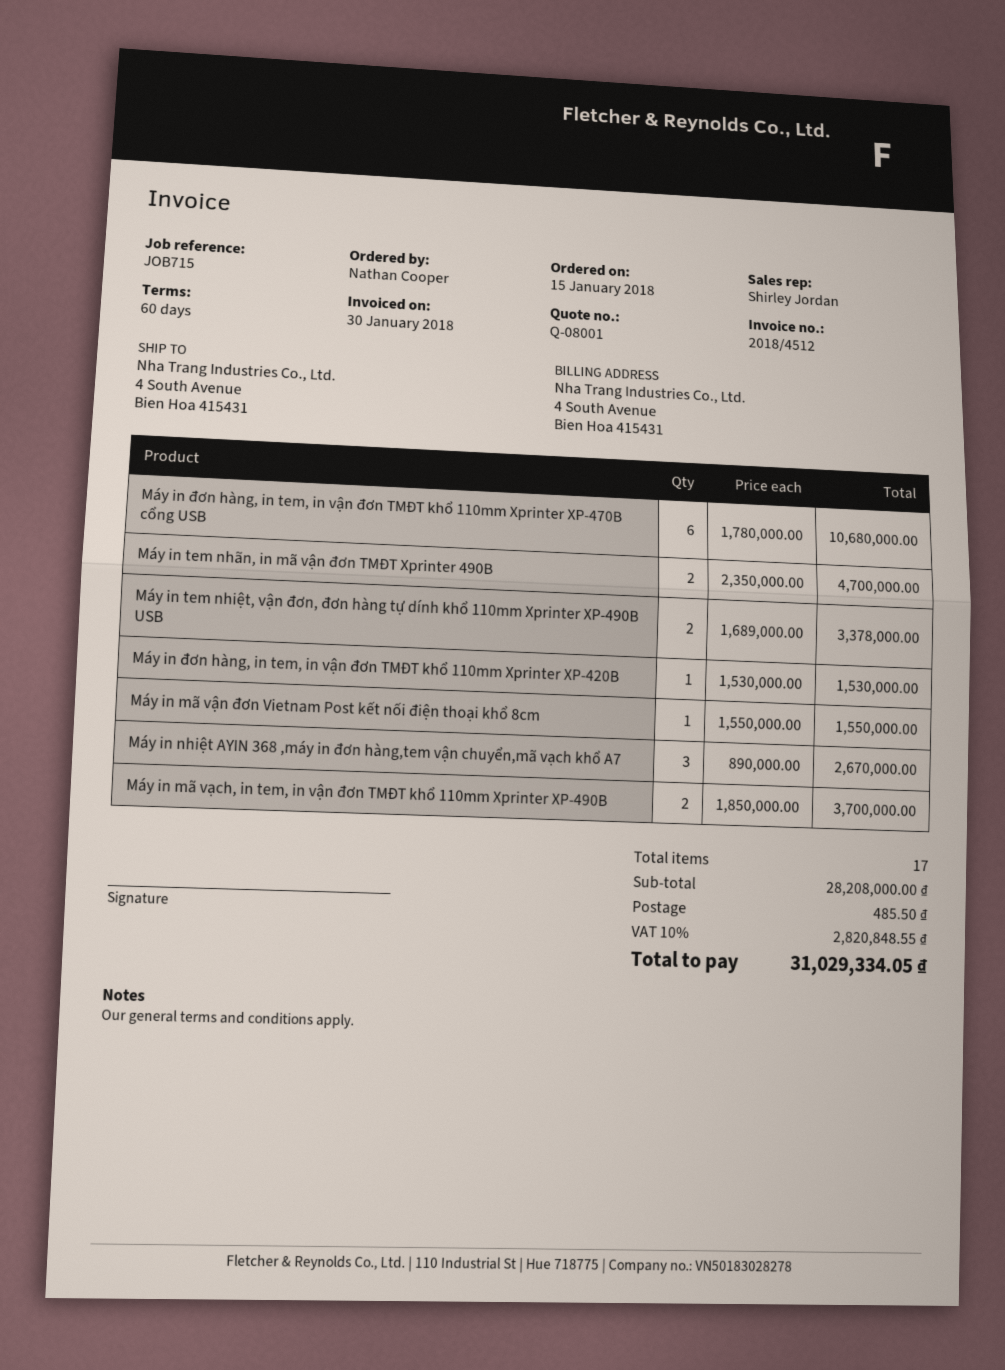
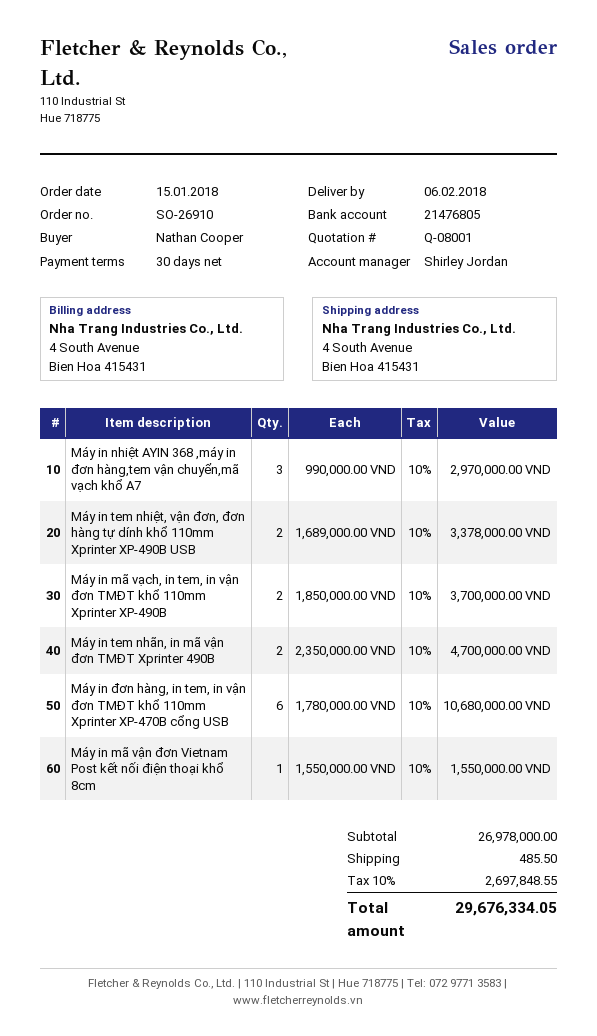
payment terms: 60 days -> 30 days
Máy in đơn hàng, in tem, in vận đơn TMĐT khổ 110mm Xprinter XP-420B: 1 x 1530000.00 = 1530000.00 -> none
Máy in nhiệt AYIN 368 ,máy in đơn hàng,tem vận chuyển,mã vạch khổ A7: 3 x 890000.00 = 2670000.00 -> 3 x 990000.00 = 2970000.00
subtotal: 28208000.00 -> 26978000.00
tax: 10% = 2820848.55 -> 10% = 2697848.55
total: 31029334.05 -> 29676334.05

